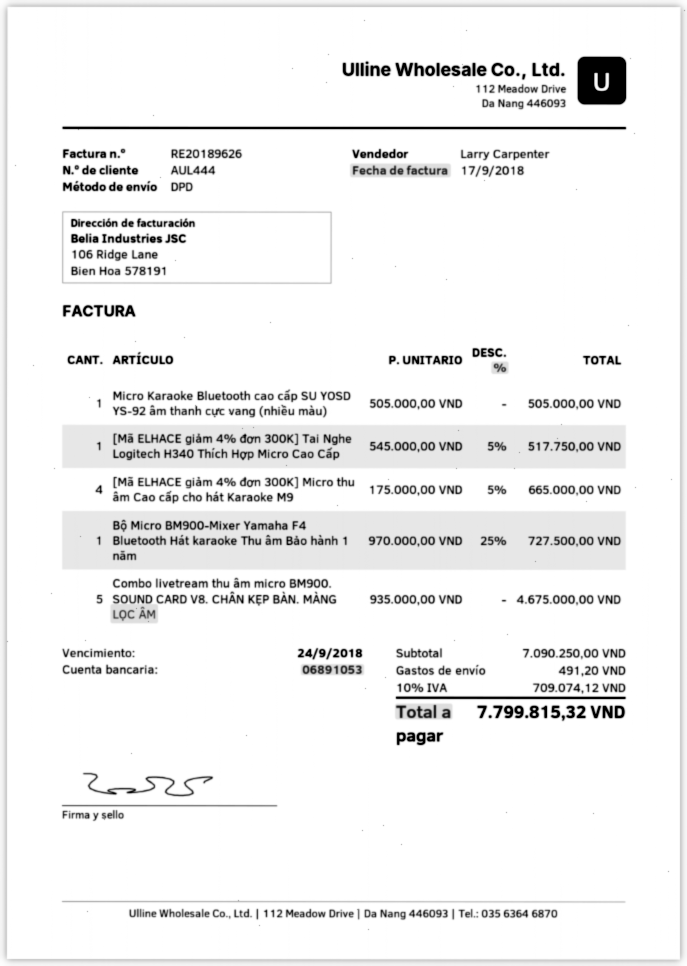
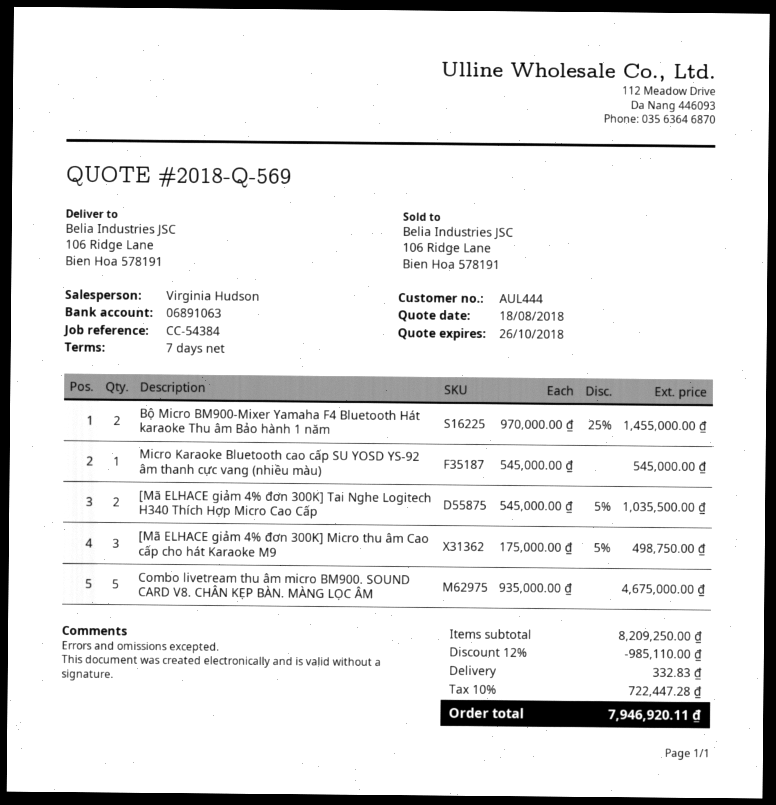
sales rep: Larry Carpenter -> Virginia Hudson
bank account: 06891053 -> 06891063
Micro Karaoke Bluetooth cao cấp SU YOSD YS-92 âm thanh cực vang (nhiều màu): 1 x 505000.00 = 505000.00 -> 1 x 545000.00 = 545000.00
[Mã ELHACE giảm 4% đơn 300K] Tai Nghe Logitech H340 Thích Hợp Micro Cao Cấp: 1 x 545000.00 - 5% = 517750.00 -> 2 x 545000.00 - 5% = 1035500.00
[Mã ELHACE giảm 4% đơn 300K] Micro thu âm Cao cấp cho hát Karaoke M9: 4 x 175000.00 - 5% = 665000.00 -> 3 x 175000.00 - 5% = 498750.00
Bộ Micro BM900-Mixer Yamaha F4 Bluetooth Hát karaoke Thu âm Bảo hành 1 năm: 1 x 970000.00 - 25% = 727500.00 -> 2 x 970000.00 - 25% = 1455000.00
subtotal: 7090250.00 -> 8209250.00
discount: none -> 12% = 985110.00
shipping: 491.20 -> 332.83
tax: 10% = 709074.12 -> 10% = 722447.28
total: 7799815.32 -> 7946920.11

